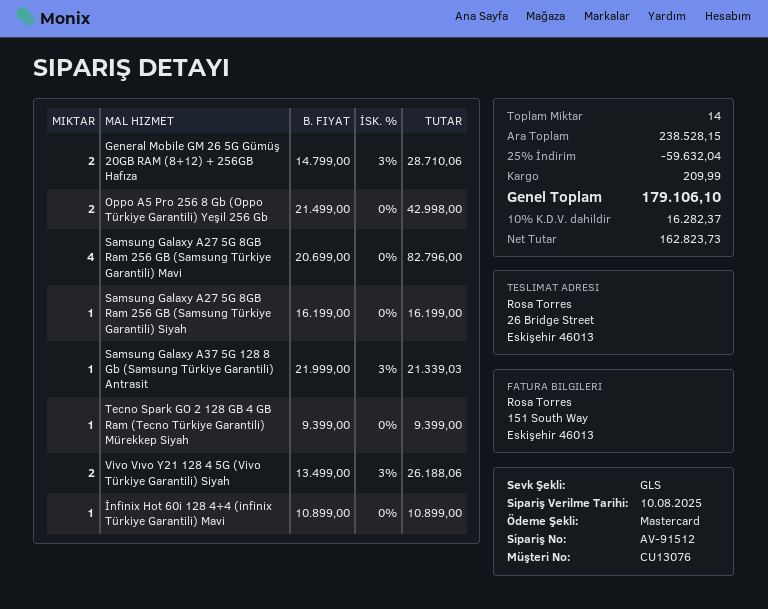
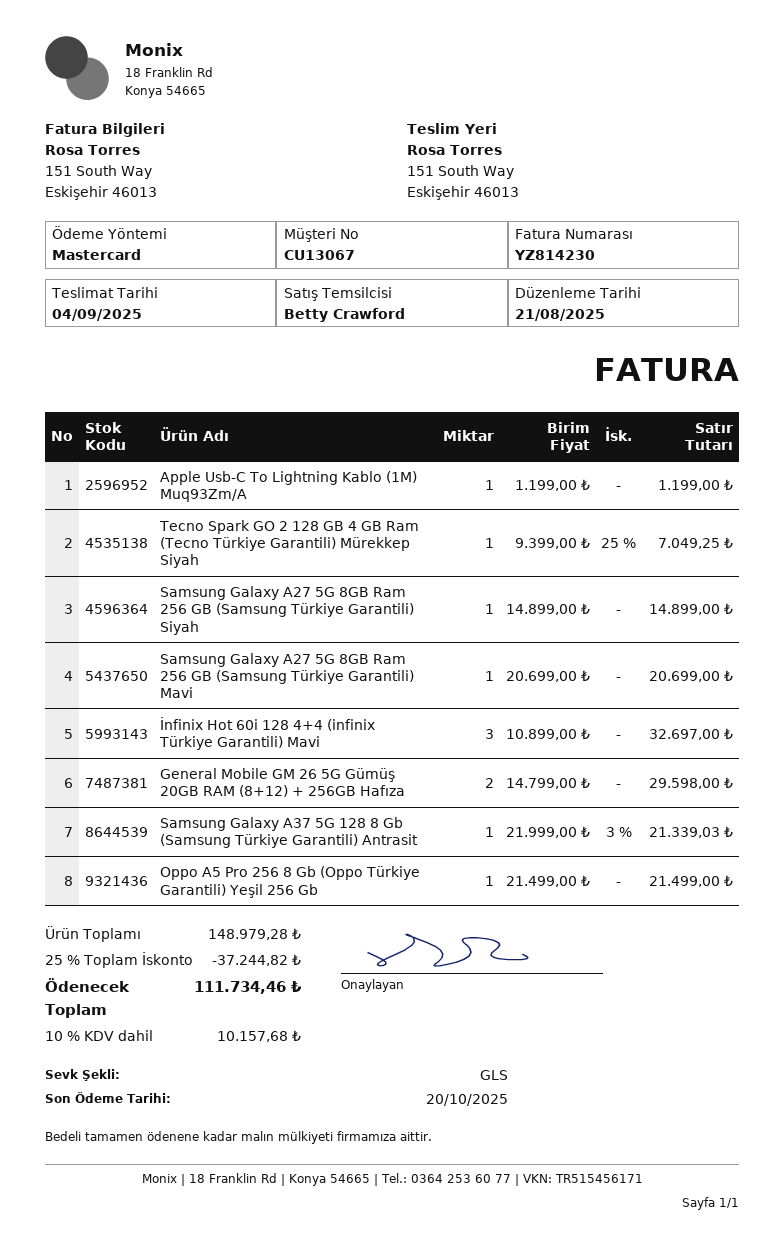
customer number: CU13076 -> CU13067
ship to: 26 Bridge Street, Eskişehir 46013 -> 151 South Way, Eskişehir 46013
General Mobile GM 26 5G Gümüş 20GB RAM (8+12) + 256GB Hafıza: 2 x 14799.00 - 3% = 28710.06 -> 2 x 14799.00 = 29598.00
Oppo A5 Pro 256 8 Gb (Oppo Türkiye Garantili) Yeşil 256 Gb: 2 x 21499.00 = 42998.00 -> 1 x 21499.00 = 21499.00
Samsung Galaxy A27 5G 8GB Ram 256 GB (Samsung Türkiye Garantili) Mavi: 4 x 20699.00 = 82796.00 -> 1 x 20699.00 = 20699.00
Samsung Galaxy A27 5G 8GB Ram 256 GB (Samsung Türkiye Garantili) Siyah: 1 x 16199.00 = 16199.00 -> 1 x 14899.00 = 14899.00
Tecno Spark GO 2 128 GB 4 GB Ram (Tecno Türkiye Garantili) Mürekkep Siyah: 1 x 9399.00 = 9399.00 -> 1 x 9399.00 - 25% = 7049.25
Vivo Vıvo Y21 128 4 5G (Vivo Türkiye Garantili) Siyah: 2 x 13499.00 - 3% = 26188.06 -> none
İnfinix Hot 60i 128 4+4 (infinix Türkiye Garantili) Mavi: 1 x 10899.00 = 10899.00 -> 3 x 10899.00 = 32697.00
Apple Usb-C To Lightning Kablo (1M) Muq93Zm/A: none -> 1 x 1199.00 = 1199.00
subtotal: 238528.15 -> 148979.28
discount: 25% = 59632.04 -> 25% = 37244.82
shipping: 209.99 -> none
tax: 10% = 16282.37 -> 10% = 10157.68
total: 179106.10 -> 111734.46

